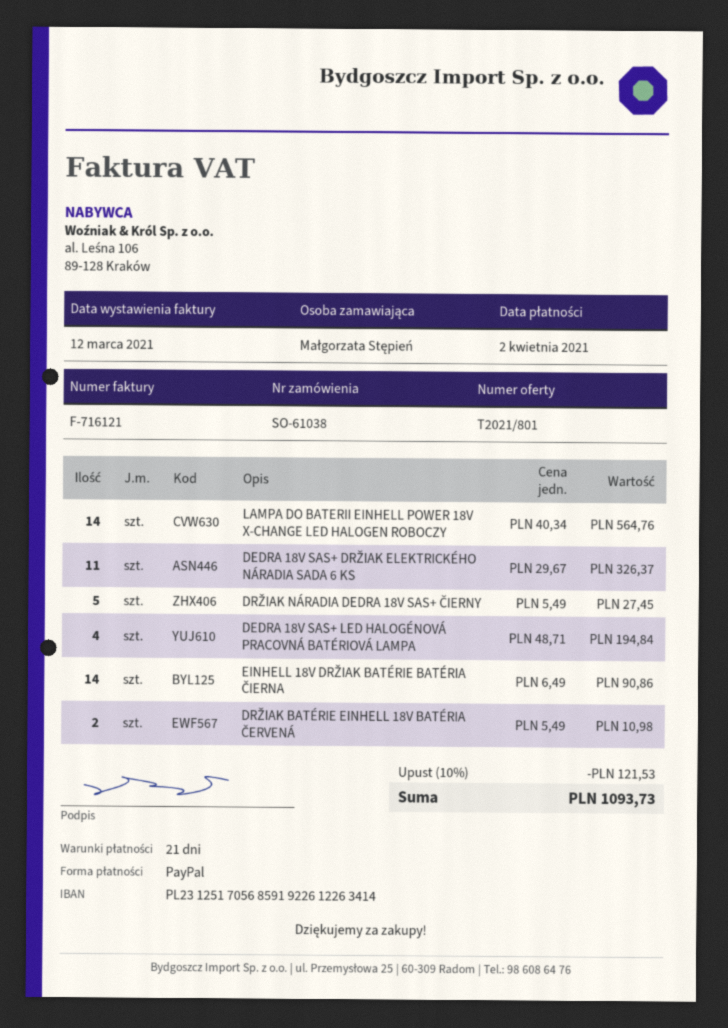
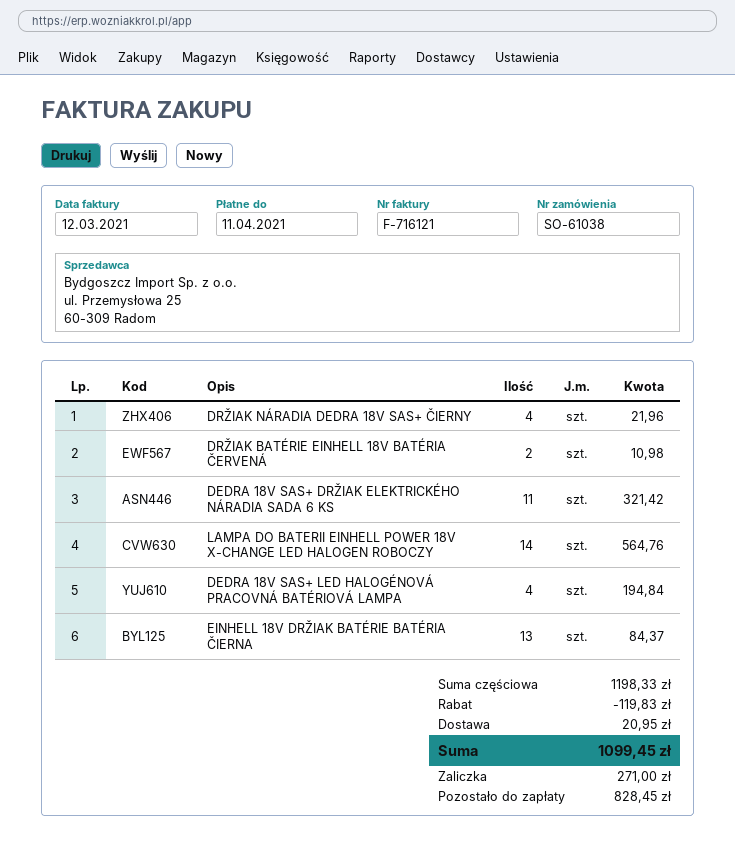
due date: 2021-04-02 -> 2021-04-11
DEDRA 18V SAS+ DRŽIAK ELEKTRICKÉHO NÁRADIA SADA 6 KS: 11 for 326.37 -> 11 for 321.42
DRŽIAK NÁRADIA DEDRA 18V SAS+ ČIERNY: 5 for 27.45 -> 4 for 21.96
EINHELL 18V DRŽIAK BATÉRIE BATÉRIA ČIERNA: 14 for 90.86 -> 13 for 84.37
discount: 121.53 -> 119.83
shipping: none -> 20.95
total: 1093.73 -> 1099.45

